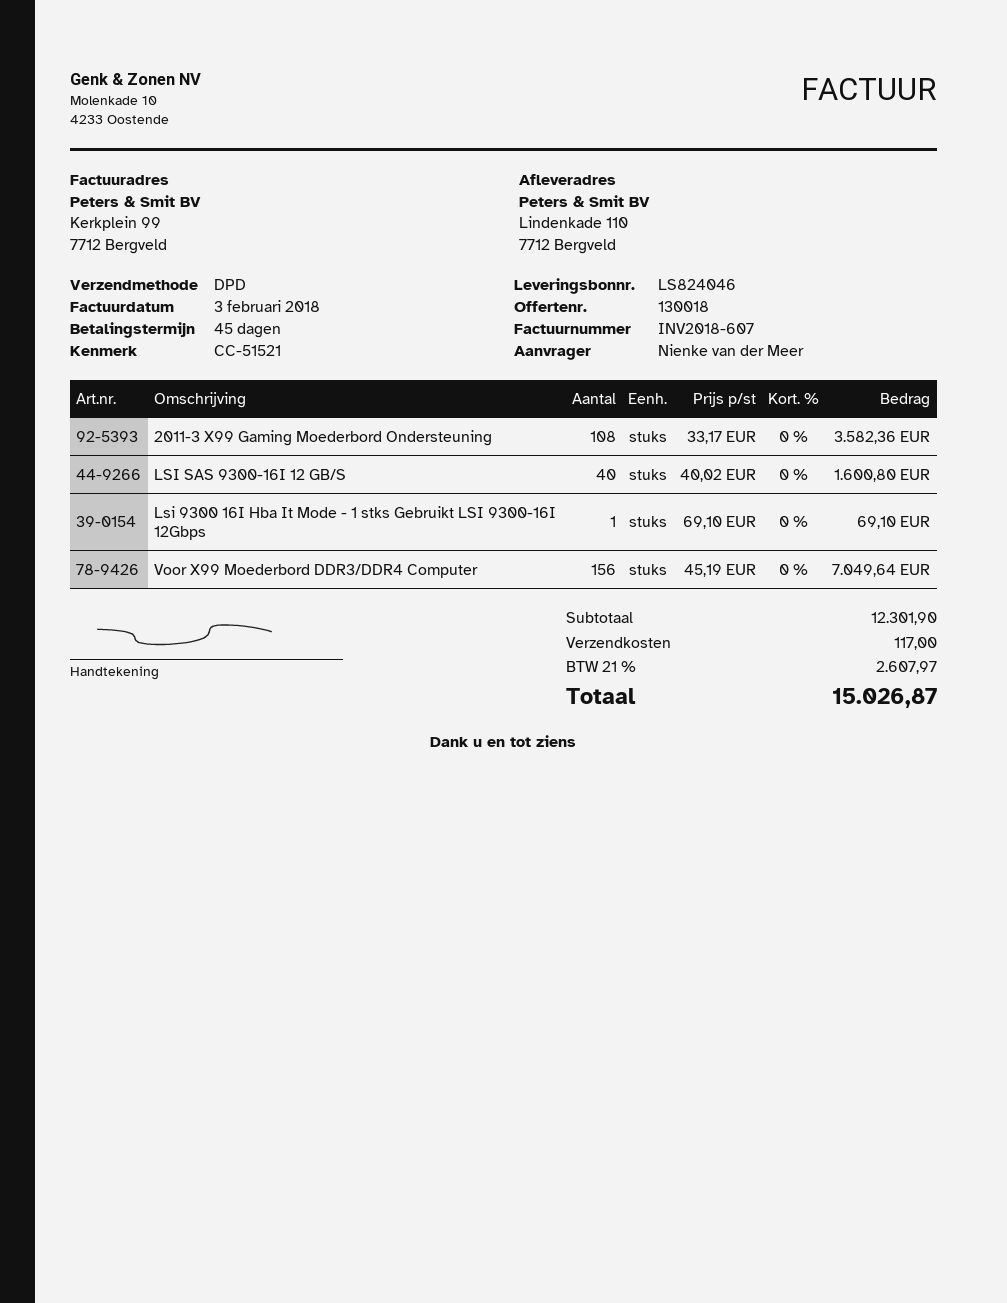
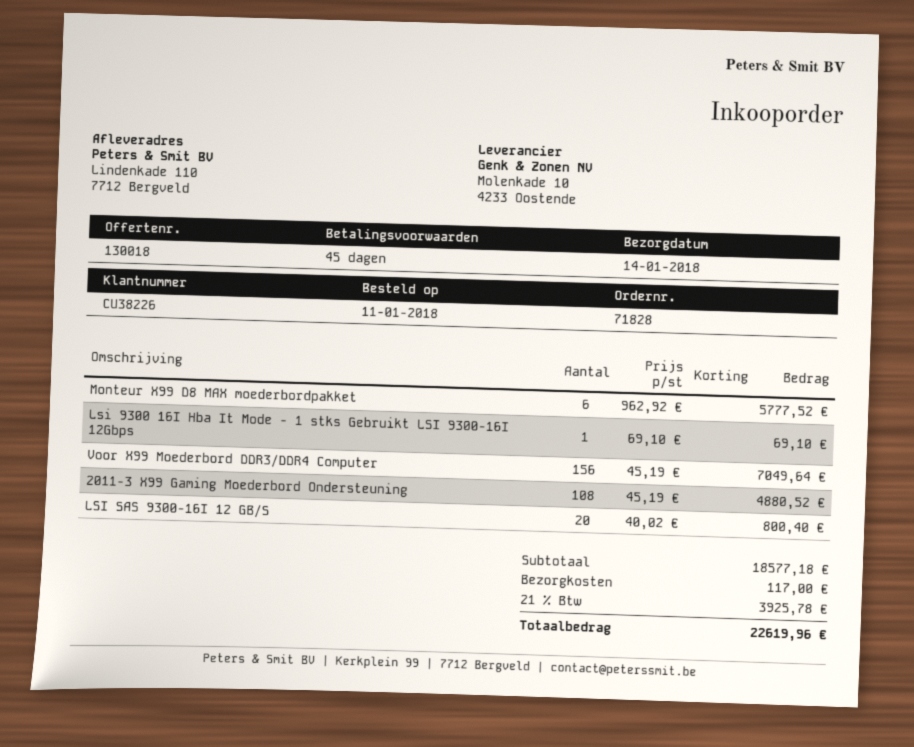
2011-3 X99 Gaming Moederbord Ondersteuning: 108 x 33.17 = 3582.36 -> 108 x 45.19 = 4880.52
LSI SAS 9300-16I 12 GB/S: 40 x 40.02 = 1600.80 -> 20 x 40.02 = 800.40
Monteur X99 D8 MAX moederbordpakket: none -> 6 x 962.92 = 5777.52
subtotal: 12301.90 -> 18577.18
tax: 21% = 2607.97 -> 21% = 3925.78
total: 15026.87 -> 22619.96

